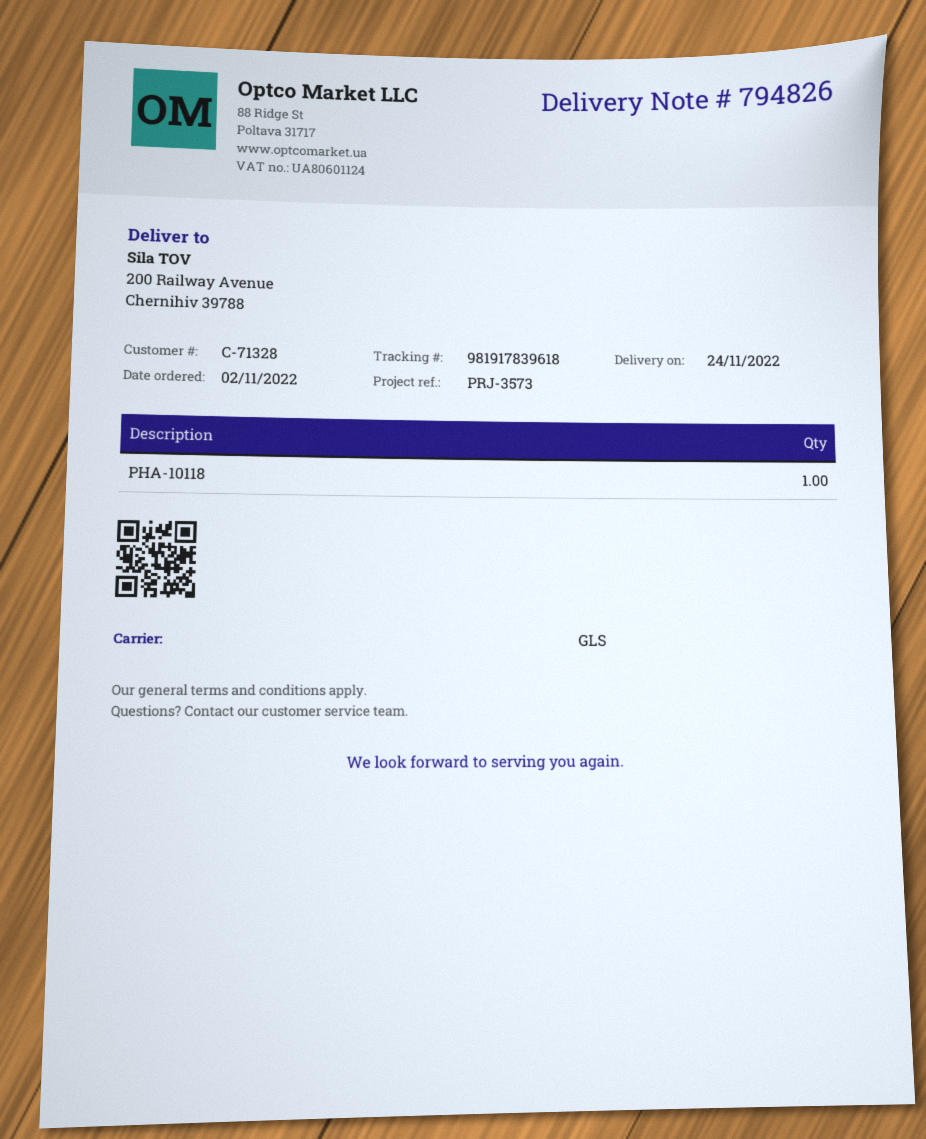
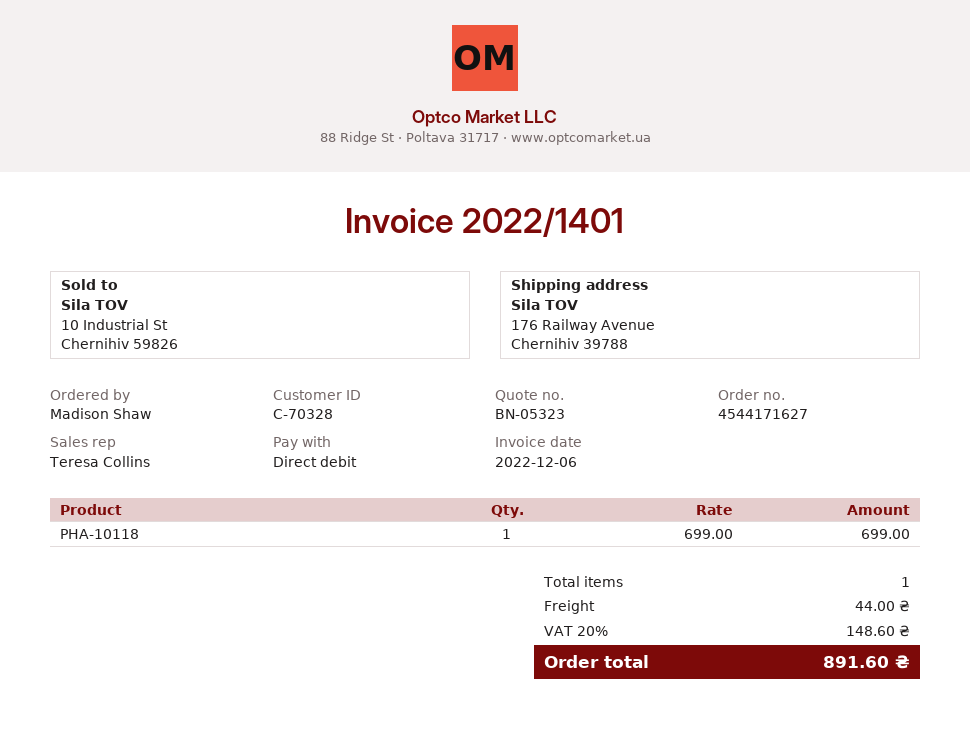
customer number: C-71328 -> C-70328
ship to: 200 Railway Avenue, Chernihiv 39788 -> 176 Railway Avenue, Chernihiv 39788

